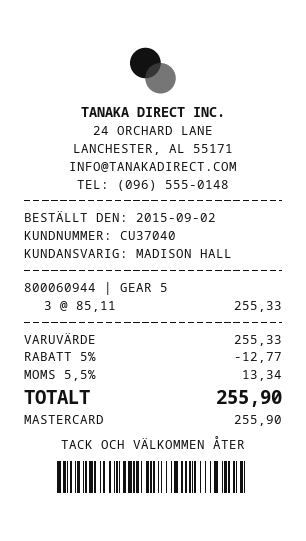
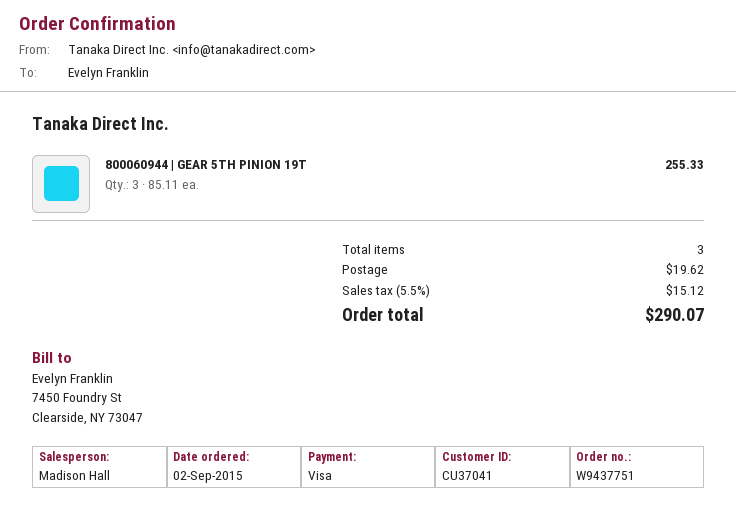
customer number: CU37040 -> CU37041
payment method: Mastercard -> Visa
discount: 5% = 12.77 -> none
shipping: none -> 19.62
tax: 5.5% = 13.34 -> 5.5% = 15.12
total: 255.90 -> 290.07

